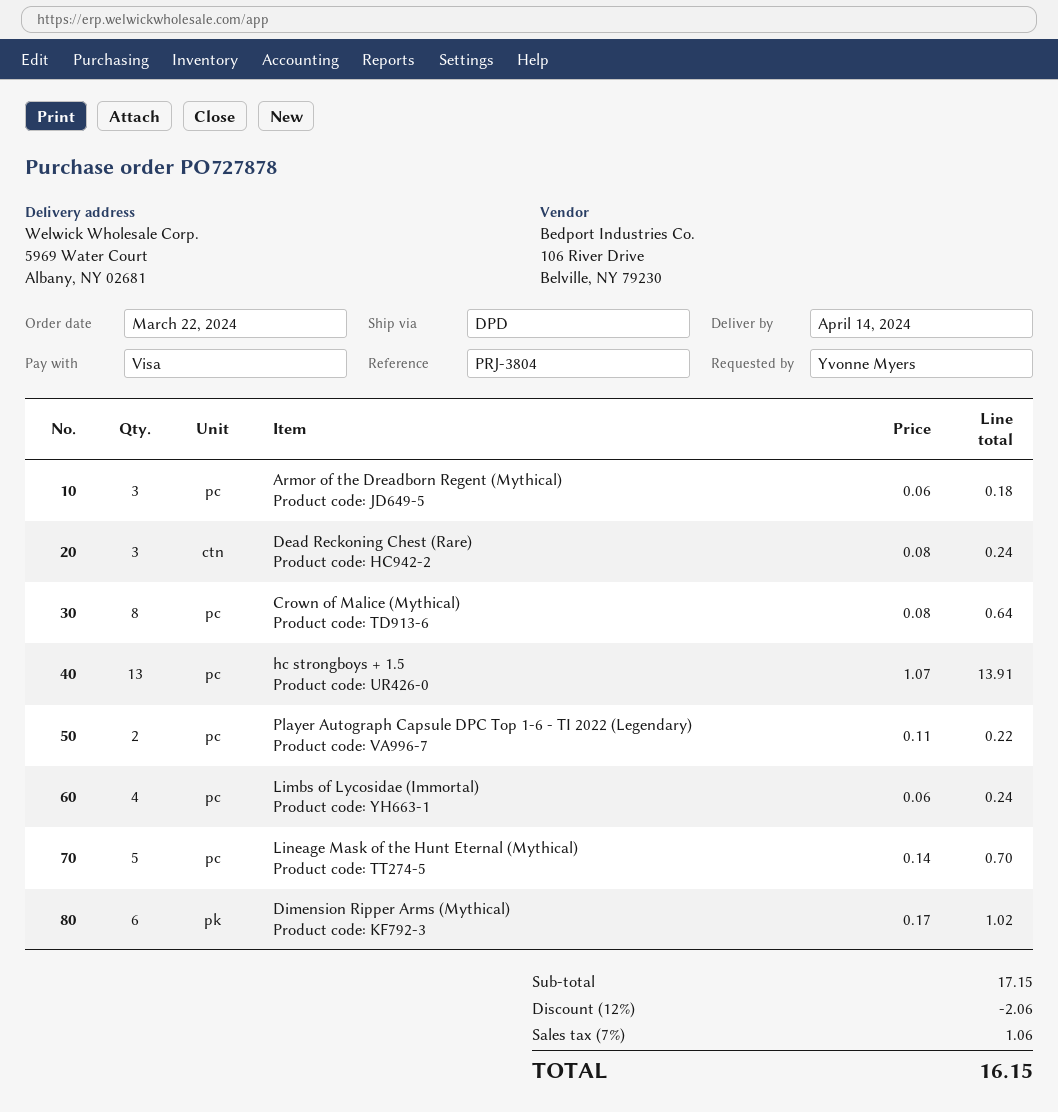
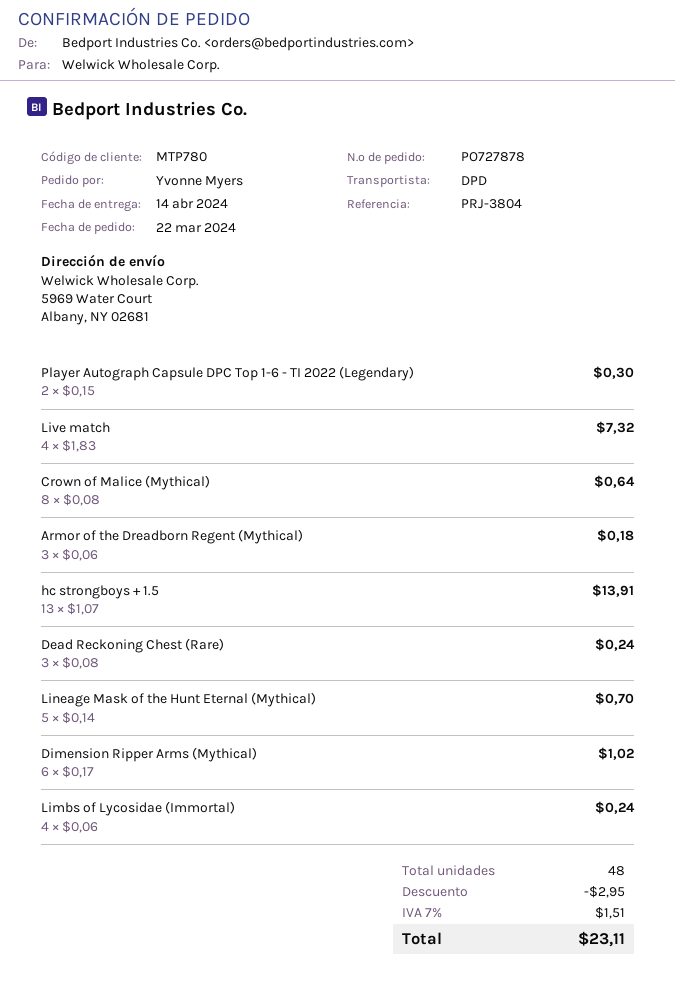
Player Autograph Capsule DPC Top 1-6 - TI 2022 (Legendary): 2 x 0.11 = 0.22 -> 2 x 0.15 = 0.30
Live match: none -> 4 x 1.83 = 7.32
discount: 2.06 -> 2.95
tax: 7% = 1.06 -> 7% = 1.51
total: 16.15 -> 23.11

